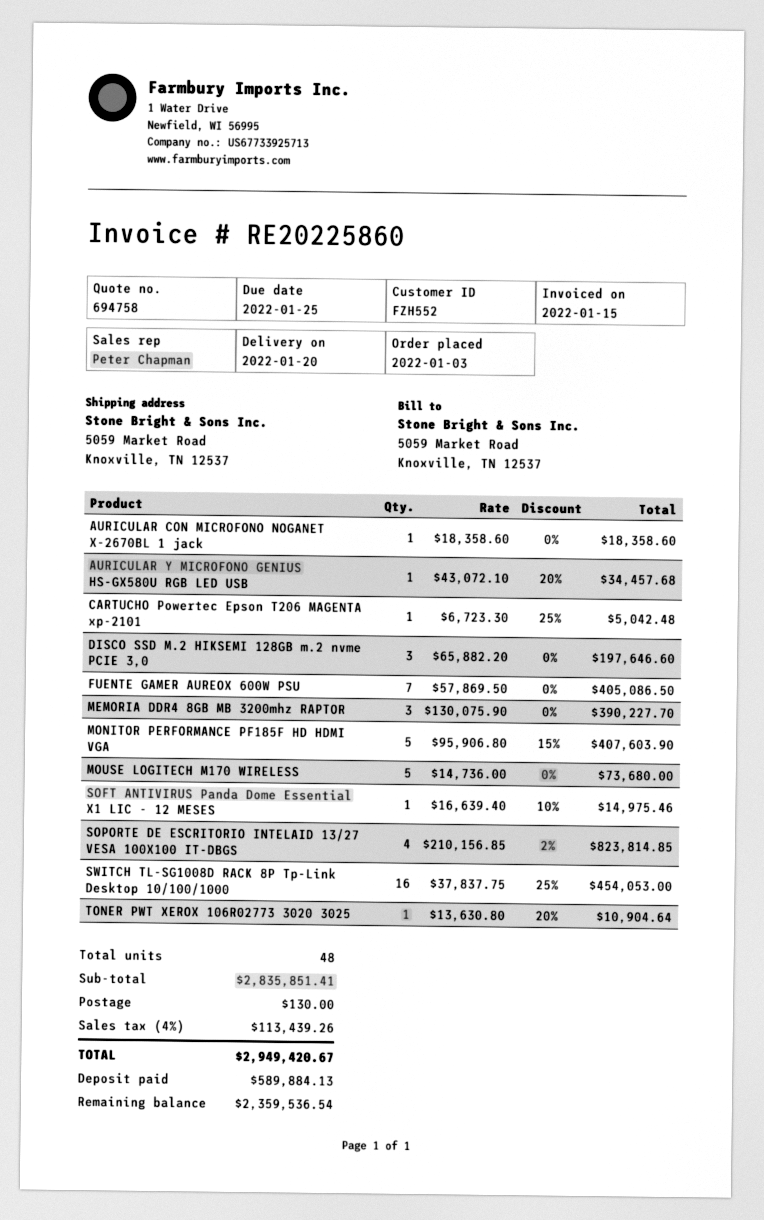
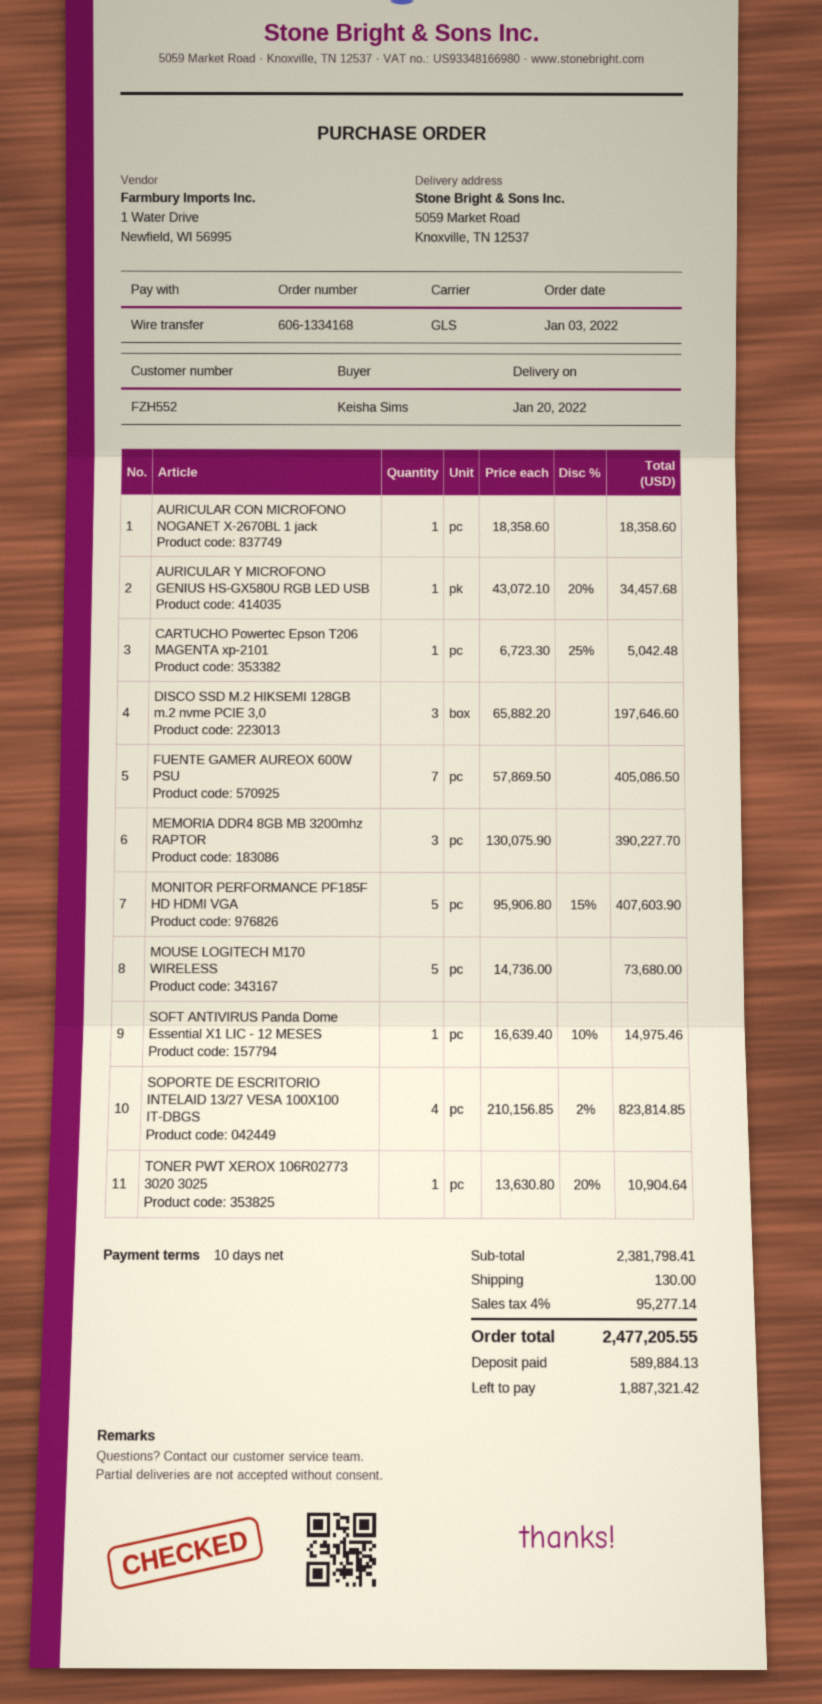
SWITCH TL-SG1008D RACK 8P Tp-Link Desktop 10/100/1000: 16 x 37837.75 - 25% = 454053.00 -> none
subtotal: 2835851.41 -> 2381798.41
tax: 4% = 113439.26 -> 4% = 95277.14
total: 2949420.67 -> 2477205.55
balance: 2359536.54 -> 1887321.42

